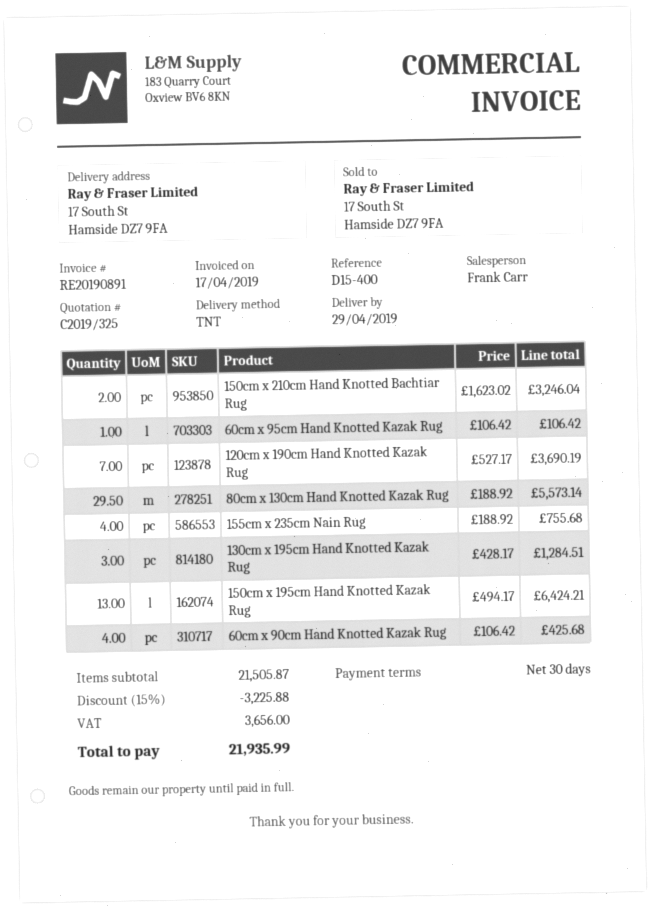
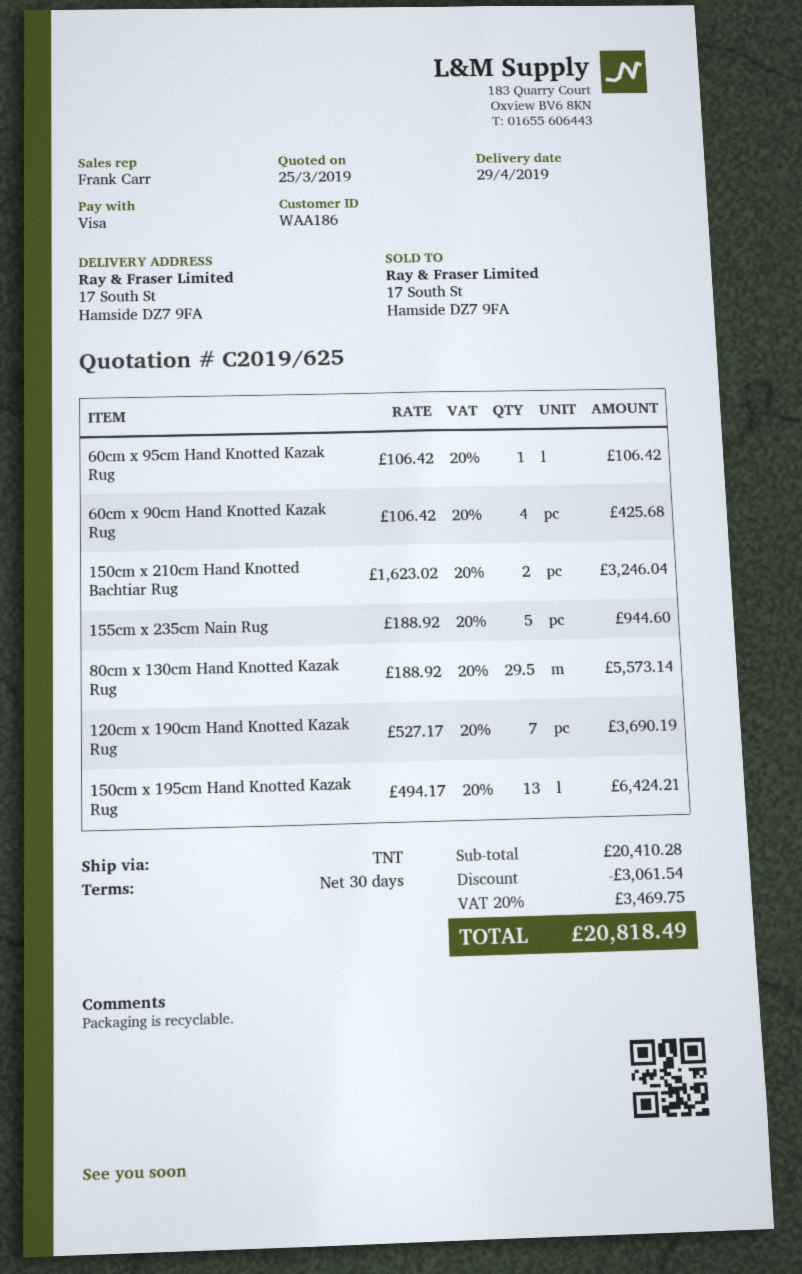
quote number: C2019/325 -> C2019/625
155cm x 235cm Nain Rug: 4 x 188.92 = 755.68 -> 5 x 188.92 = 944.60
130cm x 195cm Hand Knotted Kazak Rug: 3 x 428.17 = 1284.51 -> none
subtotal: 21505.87 -> 20410.28
discount: 3225.88 -> 3061.54
tax: 3656.00 -> 3469.75
total: 21935.99 -> 20818.49

